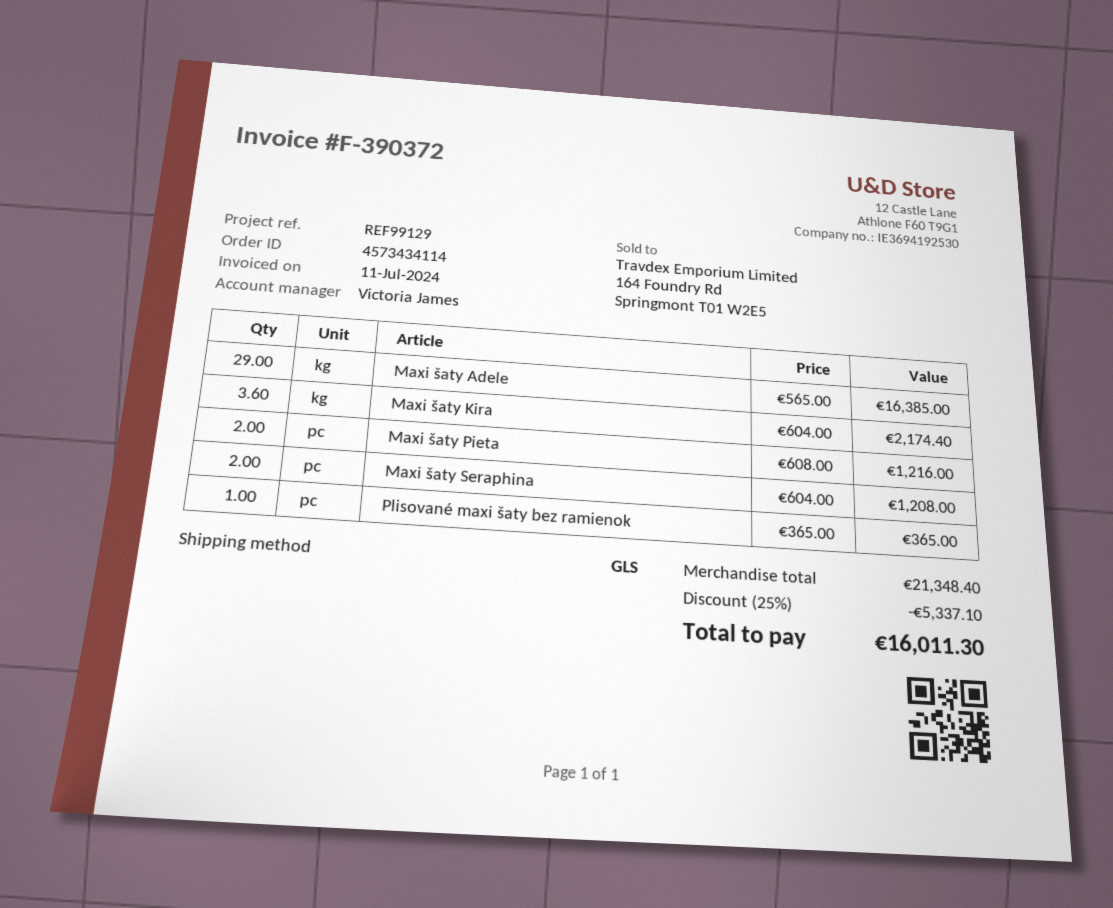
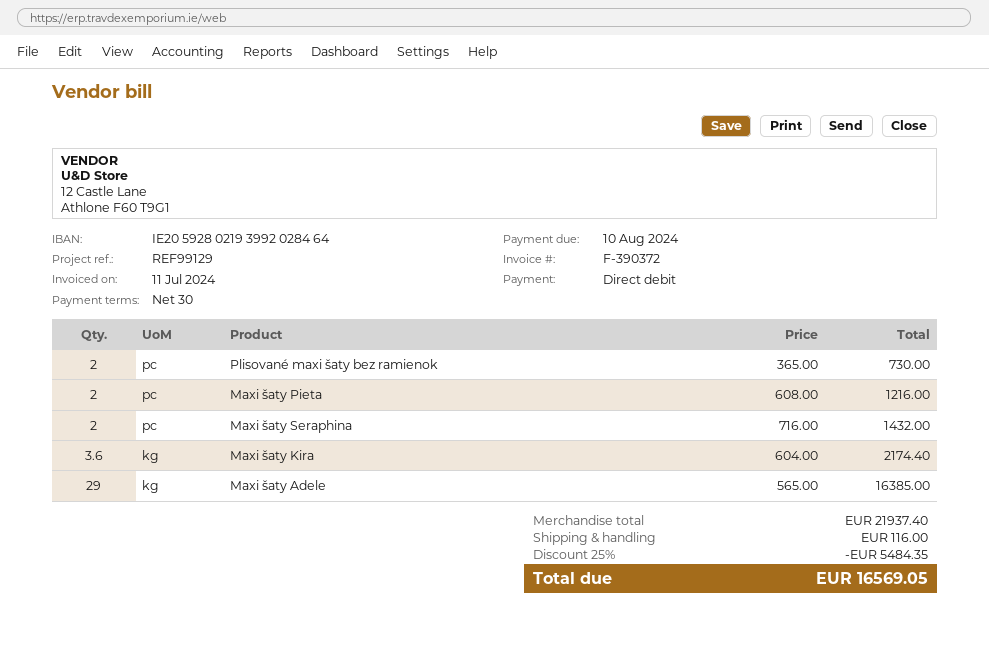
Maxi šaty Seraphina: 2 x 604.00 = 1208.00 -> 2 x 716.00 = 1432.00
Plisované maxi šaty bez ramienok: 1 x 365.00 = 365.00 -> 2 x 365.00 = 730.00
subtotal: 21348.40 -> 21937.40
discount: 25% = 5337.10 -> 25% = 5484.35
shipping: none -> 116.00
total: 16011.30 -> 16569.05

